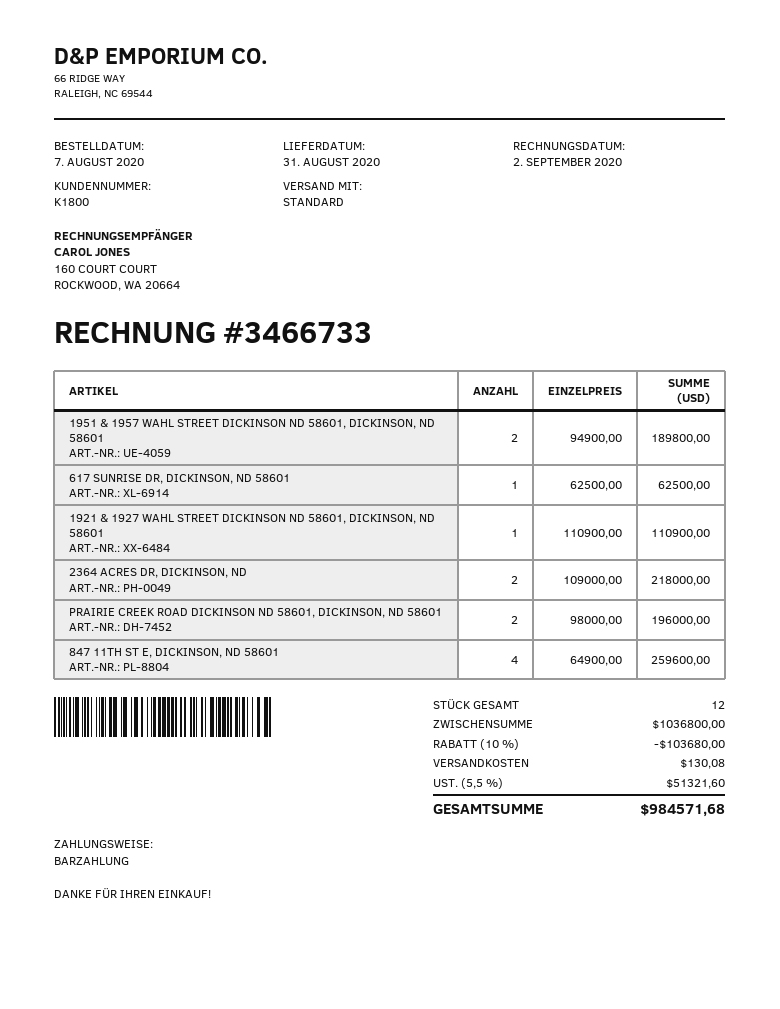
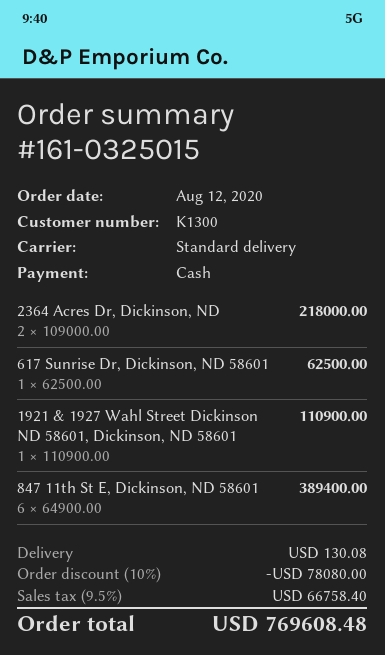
order date: 2020-08-07 -> 2020-08-12
customer number: K1800 -> K1300
1951 & 1957 WAHL STREET DICKINSON ND 58601, DICKINSON, ND 58601: 2 x 94900.00 = 189800.00 -> none
PRAIRIE CREEK ROAD DICKINSON ND 58601, DICKINSON, ND 58601: 2 x 98000.00 = 196000.00 -> none
847 11TH ST E, DICKINSON, ND 58601: 4 x 64900.00 = 259600.00 -> 6 x 64900.00 = 389400.00
discount: 10% = 103680.00 -> 10% = 78080.00
tax: 5.5% = 51321.60 -> 9.5% = 66758.40
total: 984571.68 -> 769608.48

